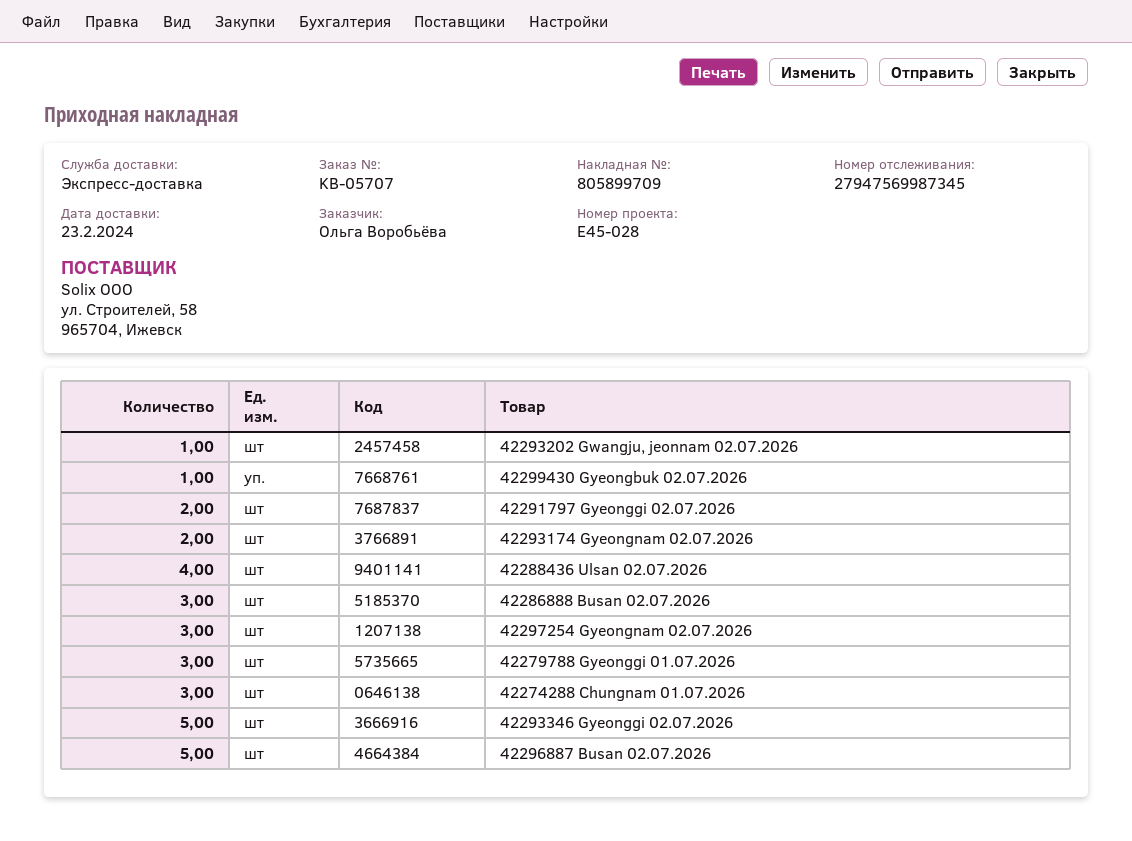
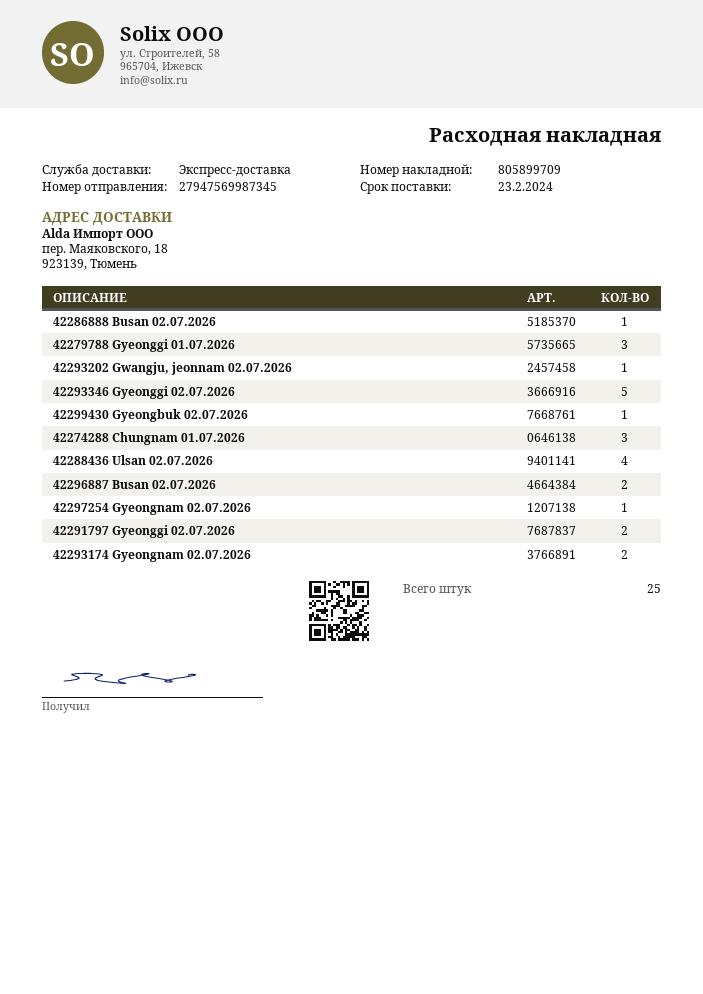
42286888 Busan 02.07.2026: 3 -> 1
42297254 Gyeongnam 02.07.2026: 3 -> 1
42296887 Busan 02.07.2026: 5 -> 2

